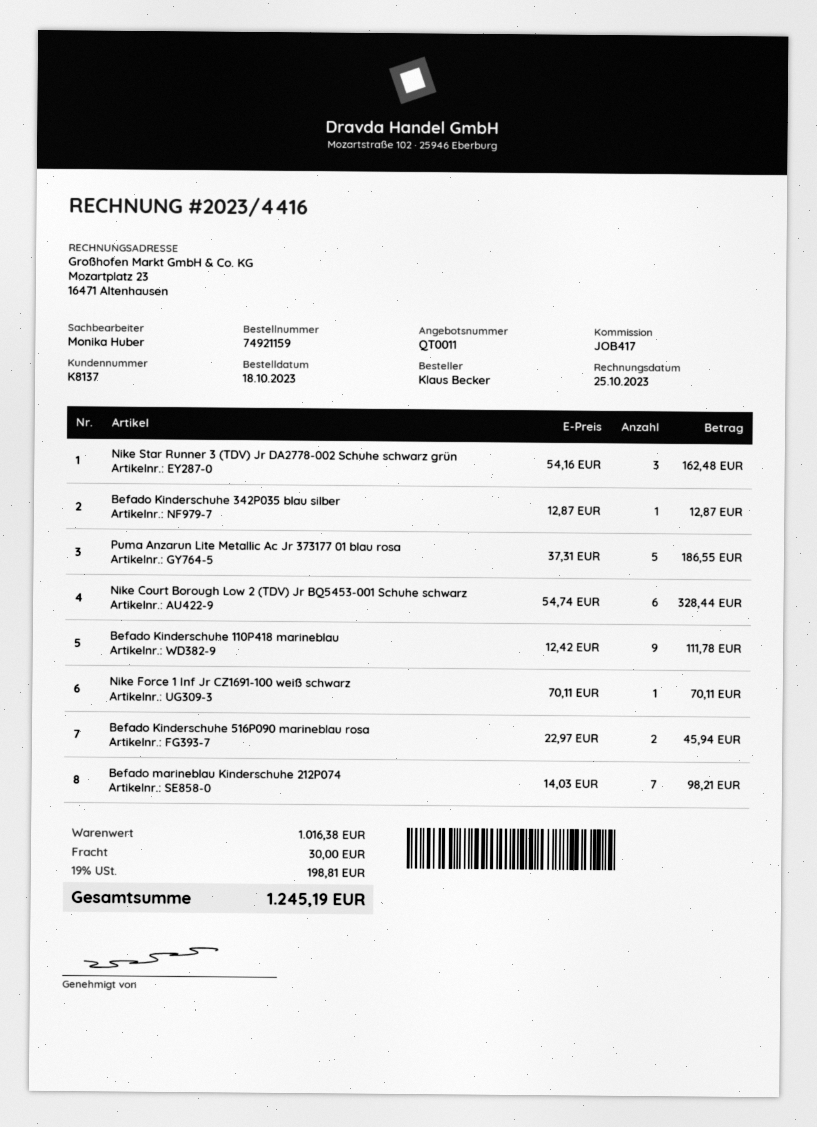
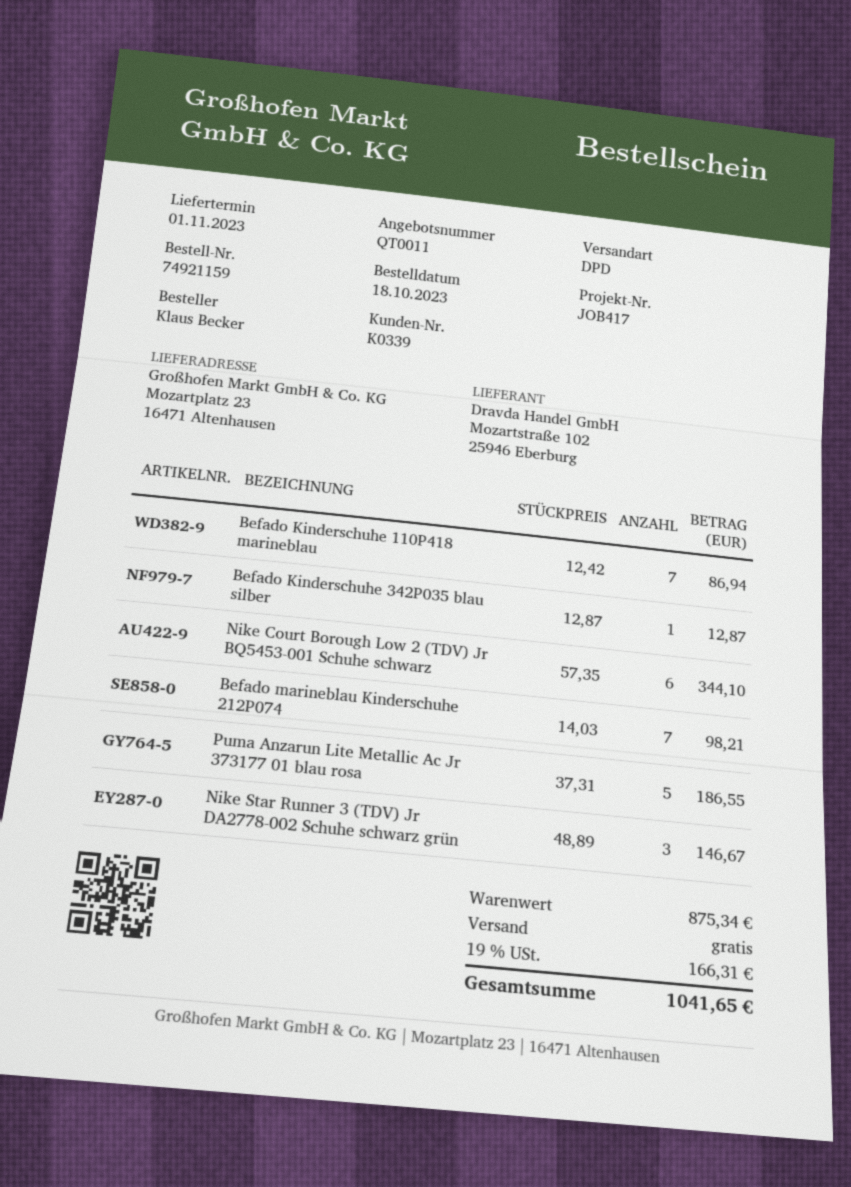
customer number: K8137 -> K0339
Nike Star Runner 3 (TDV) Jr DA2778-002 Schuhe schwarz grün: 3 x 54.16 = 162.48 -> 3 x 48.89 = 146.67
Nike Court Borough Low 2 (TDV) Jr BQ5453-001 Schuhe schwarz: 6 x 54.74 = 328.44 -> 6 x 57.35 = 344.10
Befado Kinderschuhe 110P418 marineblau: 9 x 12.42 = 111.78 -> 7 x 12.42 = 86.94
Nike Force 1 Inf Jr CZ1691-100 weiß schwarz: 1 x 70.11 = 70.11 -> none
Befado Kinderschuhe 516P090 marineblau rosa: 2 x 22.97 = 45.94 -> none
subtotal: 1016.38 -> 875.34
shipping: 30.00 -> 0.00
tax: 19% = 198.81 -> 19% = 166.31
total: 1245.19 -> 1041.65

